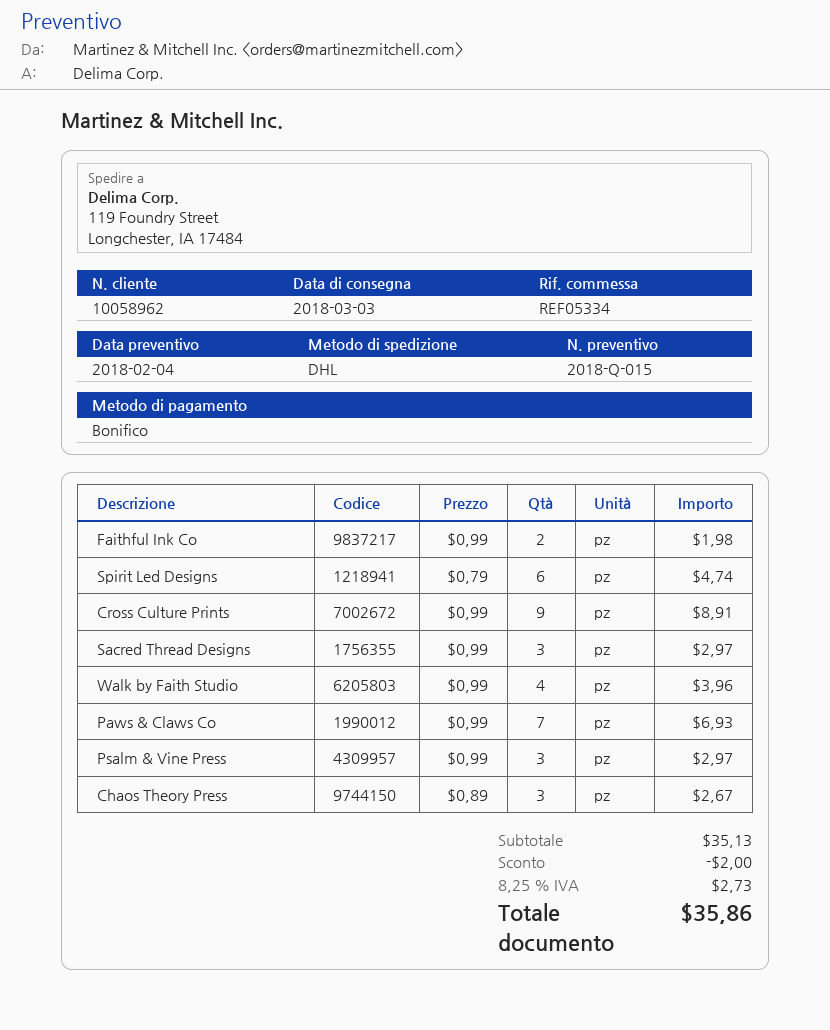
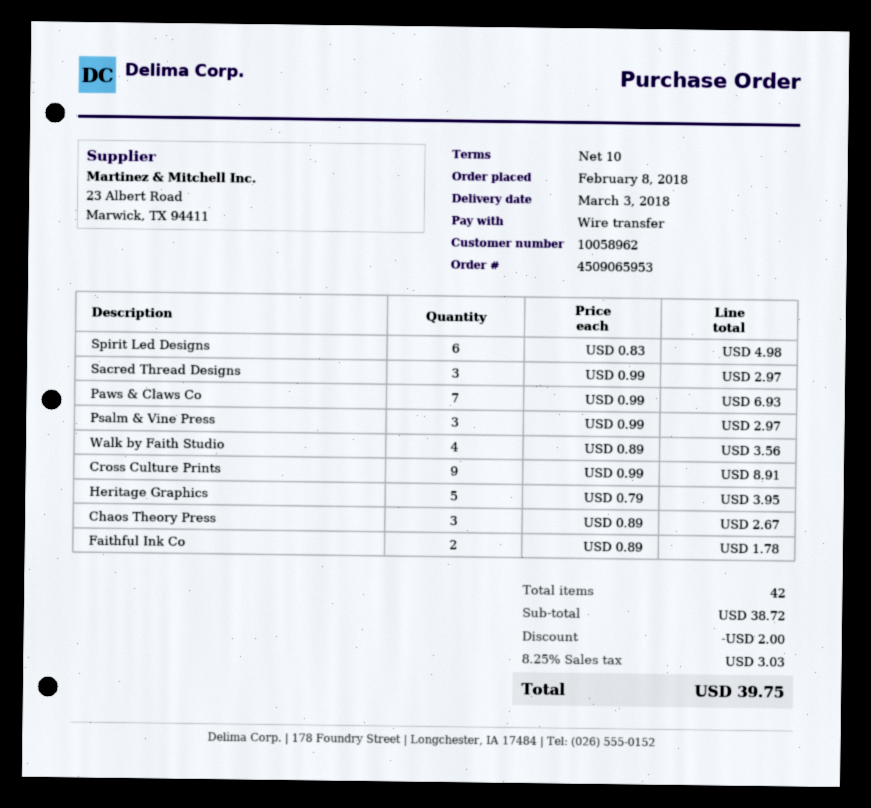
Faithful Ink Co: 2 x 0.99 = 1.98 -> 2 x 0.89 = 1.78
Spirit Led Designs: 6 x 0.79 = 4.74 -> 6 x 0.83 = 4.98
Walk by Faith Studio: 4 x 0.99 = 3.96 -> 4 x 0.89 = 3.56
Heritage Graphics: none -> 5 x 0.79 = 3.95
subtotal: 35.13 -> 38.72
tax: 8.25% = 2.73 -> 8.25% = 3.03
total: 35.86 -> 39.75

